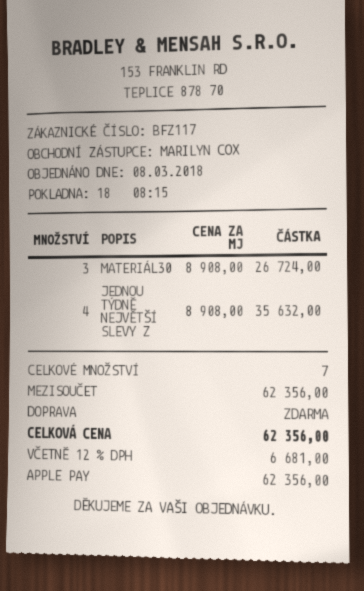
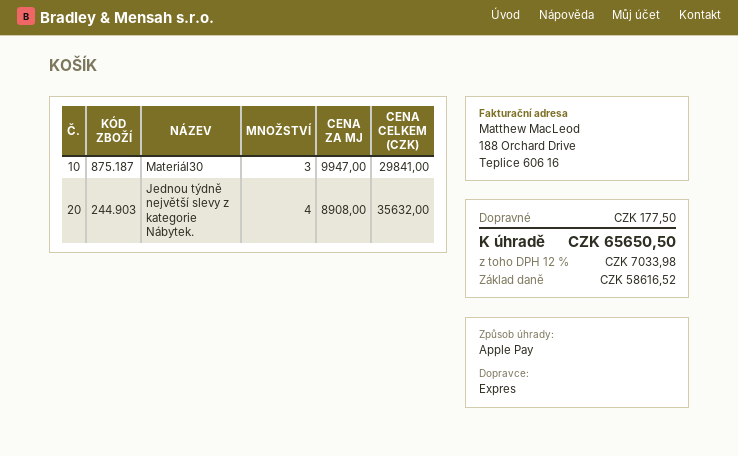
MATERIÁL30: 3 x 8908.00 = 26724.00 -> 3 x 9947.00 = 29841.00
shipping: 0.00 -> 177.50
tax: 12% = 6681.00 -> 12% = 7033.98
total: 62356.00 -> 65650.50

